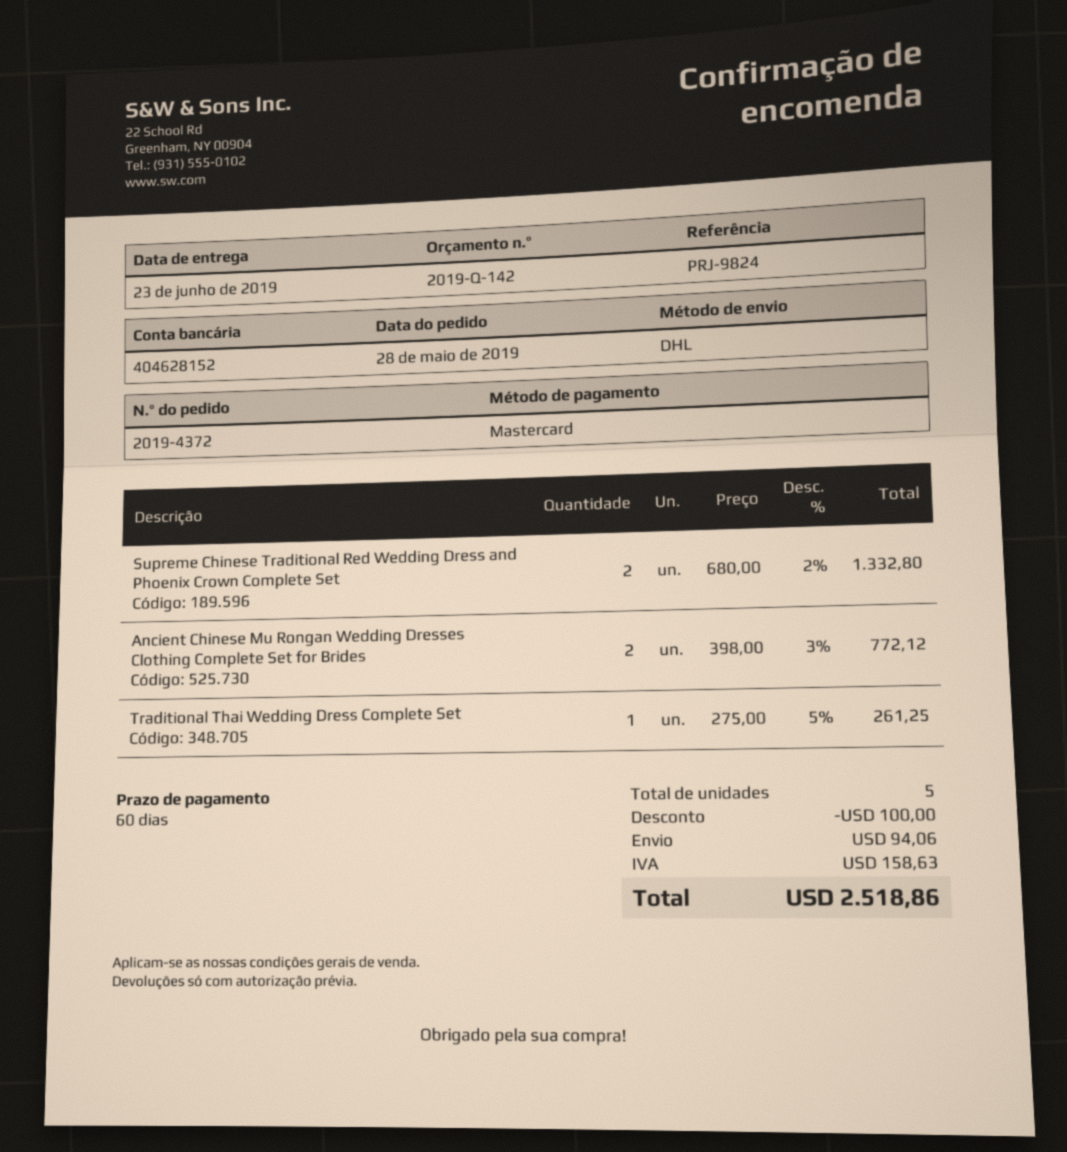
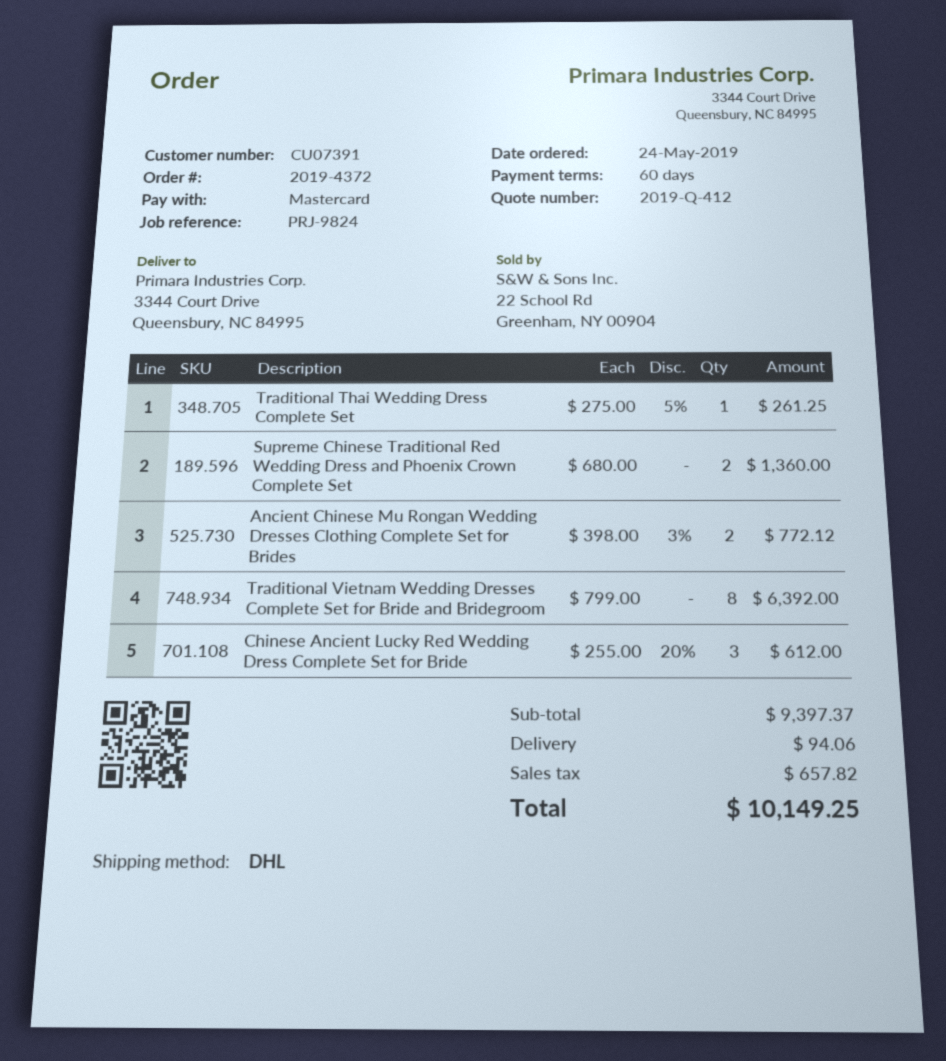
quote number: 2019-Q-142 -> 2019-Q-412
order date: 2019-05-28 -> 2019-05-24
Supreme Chinese Traditional Red Wedding Dress and Phoenix Crown Complete Set: 2 x 680.00 - 2% = 1332.80 -> 2 x 680.00 = 1360.00
Traditional Vietnam Wedding Dresses Complete Set for Bride and Bridegroom: none -> 8 x 799.00 = 6392.00
Chinese Ancient Lucky Red Wedding Dress Complete Set for Bride: none -> 3 x 255.00 - 20% = 612.00
discount: 100.00 -> none
tax: 158.63 -> 657.82
total: 2518.86 -> 10149.25

